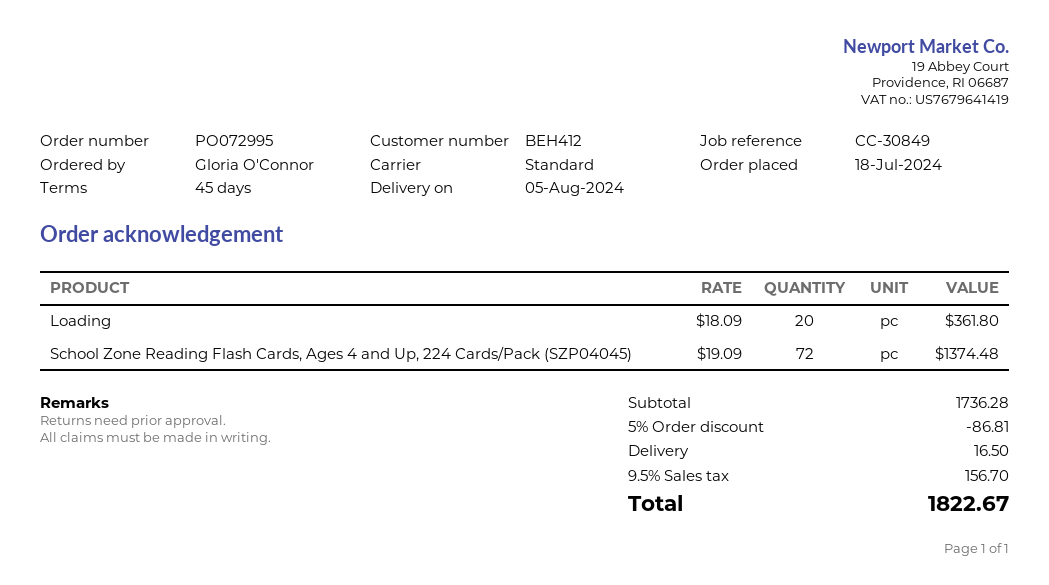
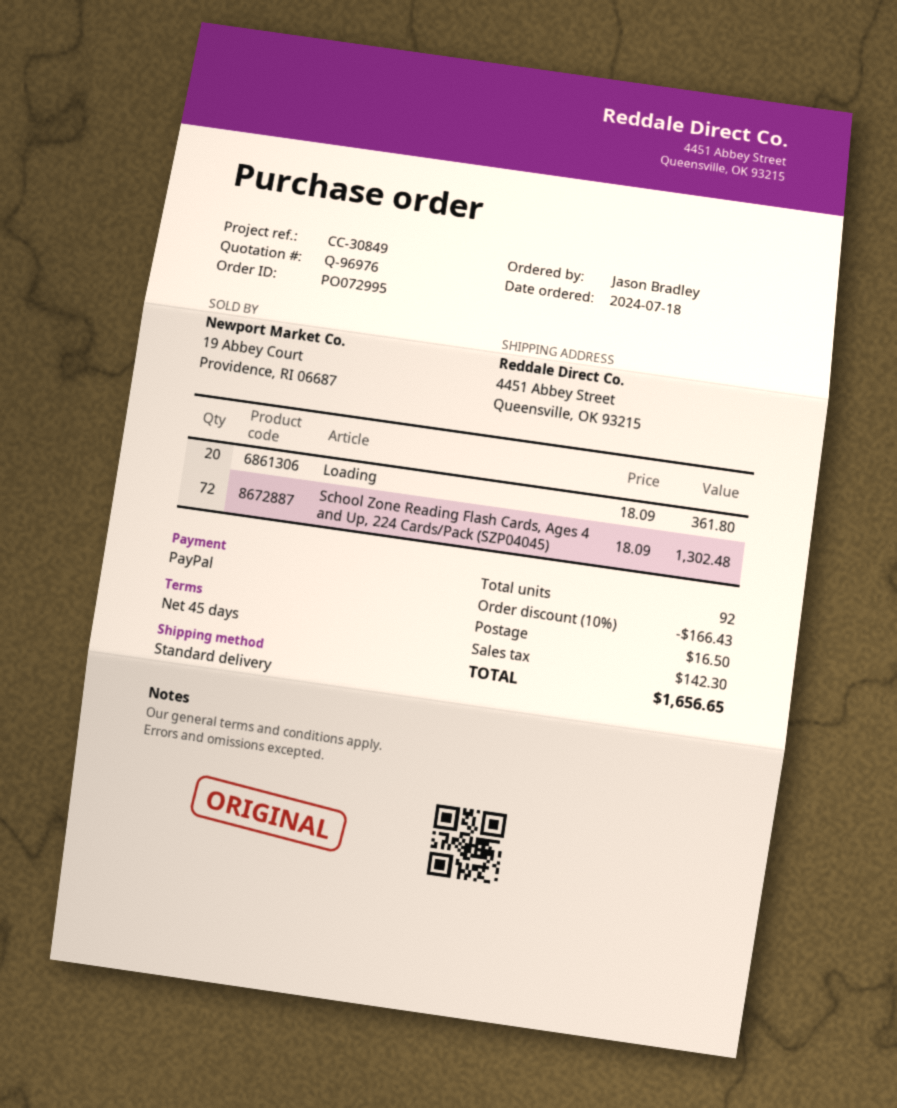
ordered by: Gloria O'Connor -> Jason Bradley
School Zone Reading Flash Cards, Ages 4 and Up, 224 Cards/Pack (SZP04045): 72 x 19.09 = 1374.48 -> 72 x 18.09 = 1302.48
discount: 5% = 86.81 -> 10% = 166.43
tax: 156.70 -> 142.30
total: 1822.67 -> 1656.65

